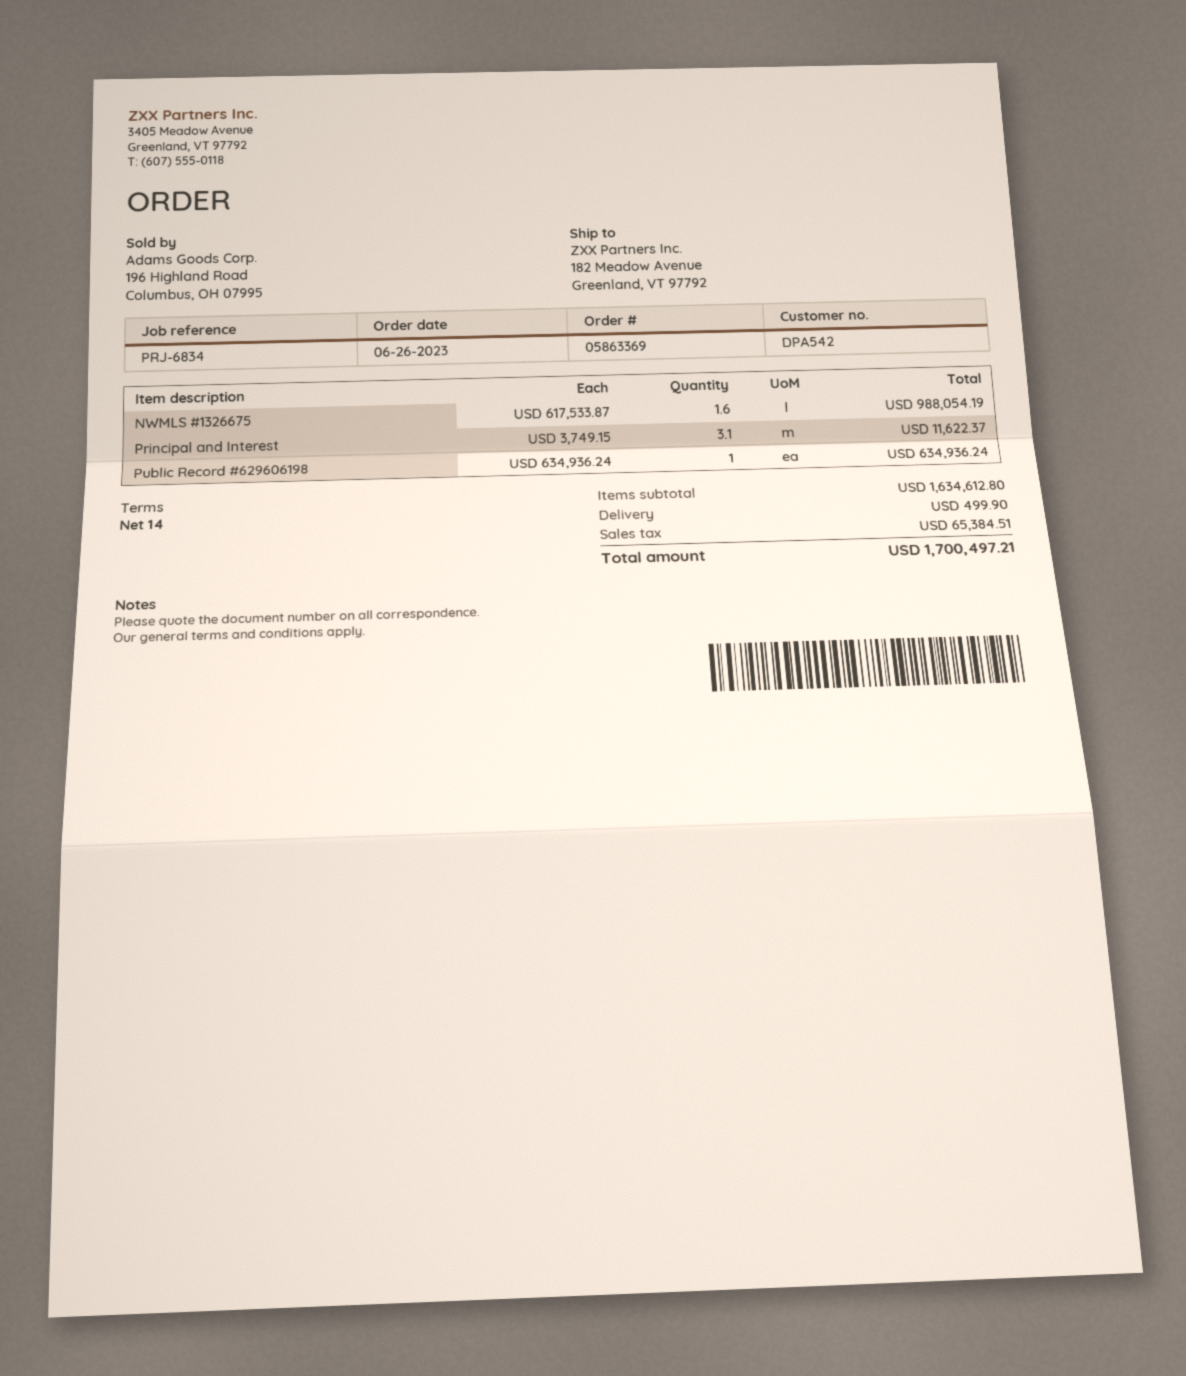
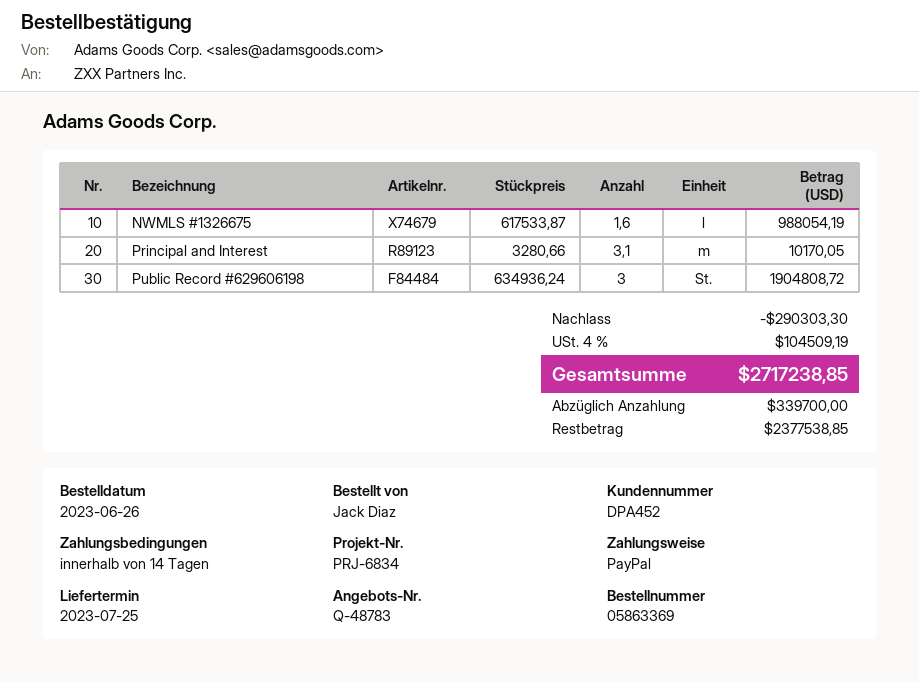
customer number: DPA542 -> DPA452
Principal and Interest: 3.1 x 3749.15 = 11622.37 -> 3.1 x 3280.66 = 10170.05
Public Record #629606198: 1 x 634936.24 = 634936.24 -> 3 x 634936.24 = 1904808.72
discount: none -> 290303.30
shipping: 499.90 -> none
tax: 65384.51 -> 104509.19
total: 1700497.21 -> 2717238.85

